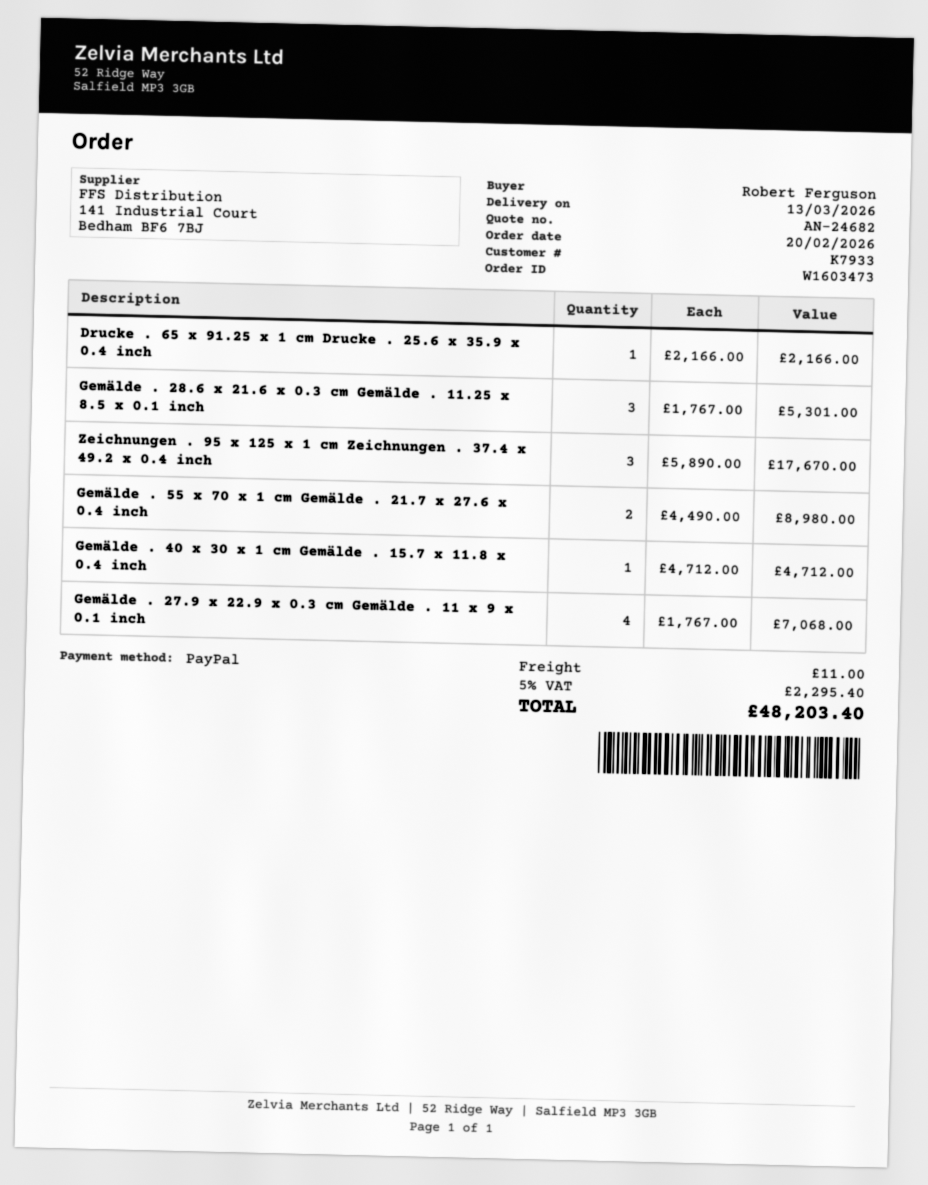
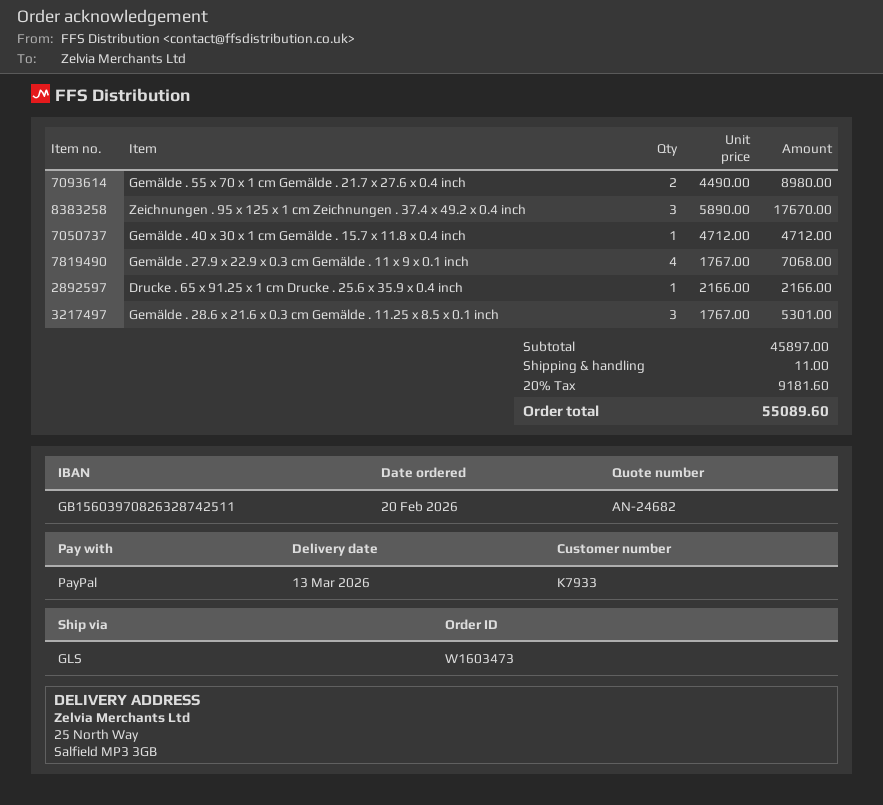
tax: 5% = 2295.40 -> 20% = 9181.60
total: 48203.40 -> 55089.60

